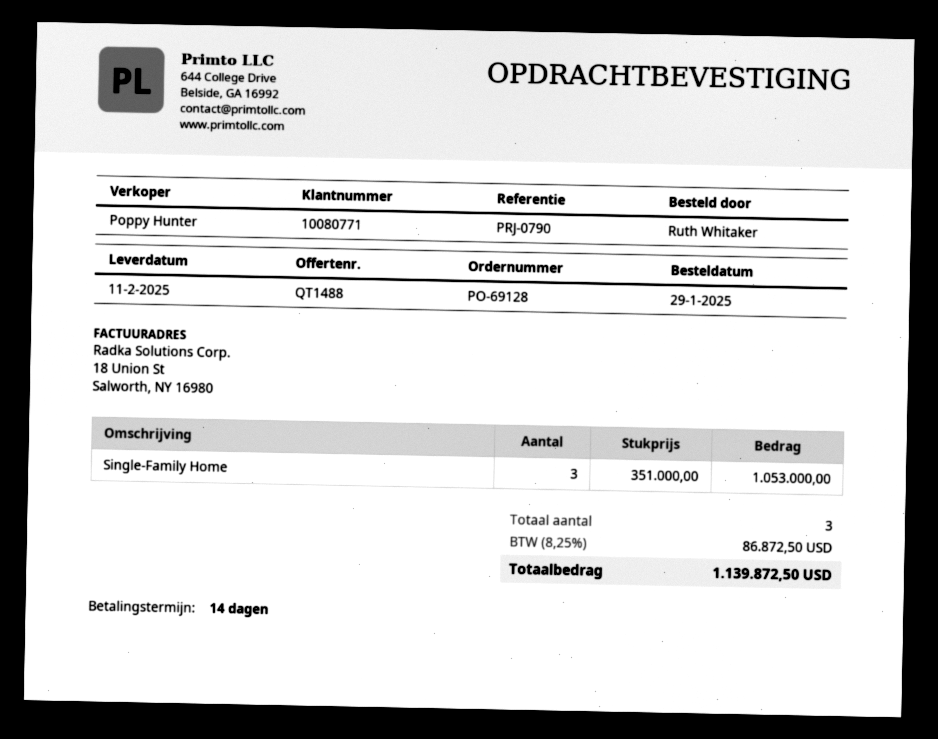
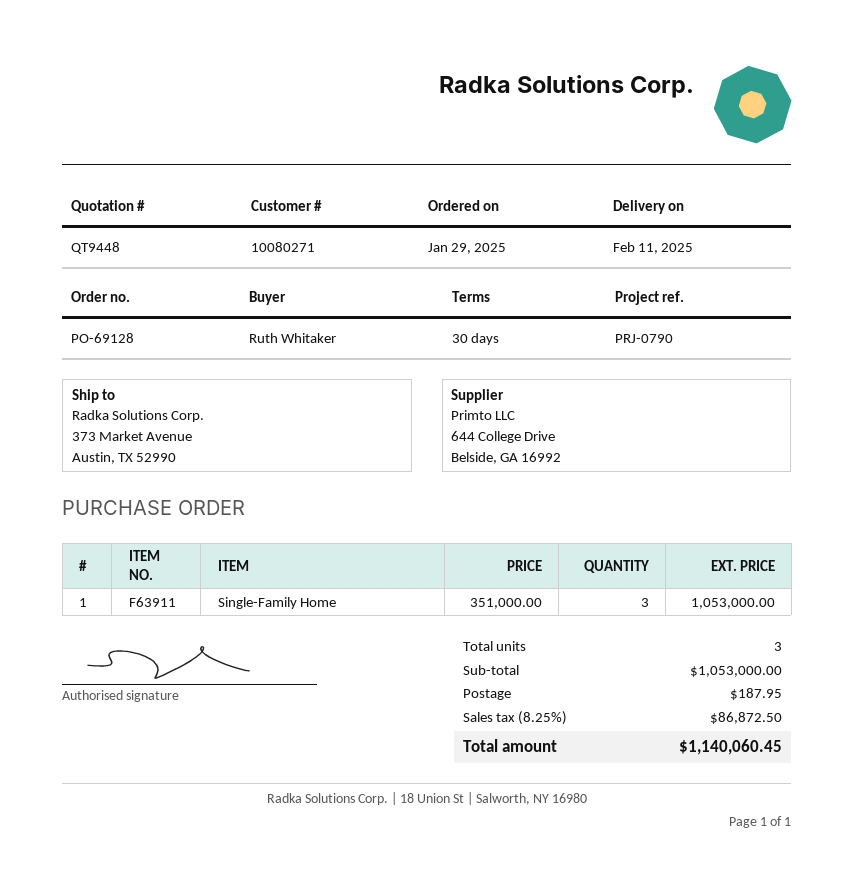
quote number: QT1488 -> QT9448
payment terms: 14 days -> 30 days
customer number: 10080771 -> 10080271
shipping: none -> 187.95
total: 1139872.50 -> 1140060.45

